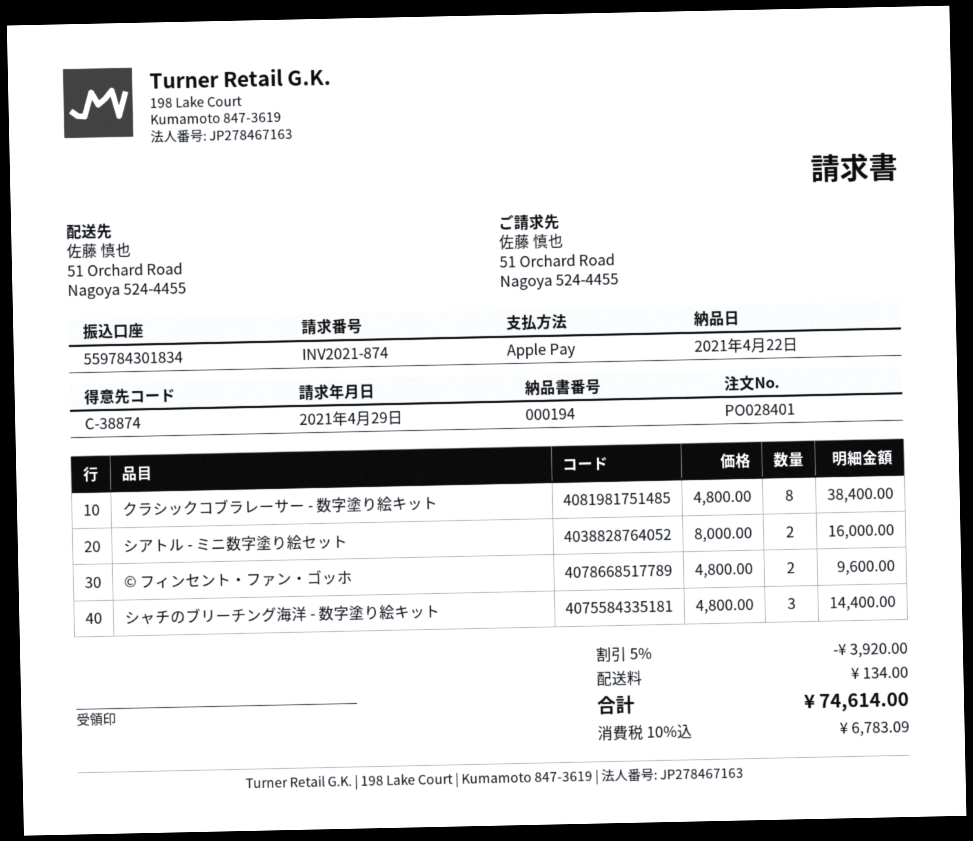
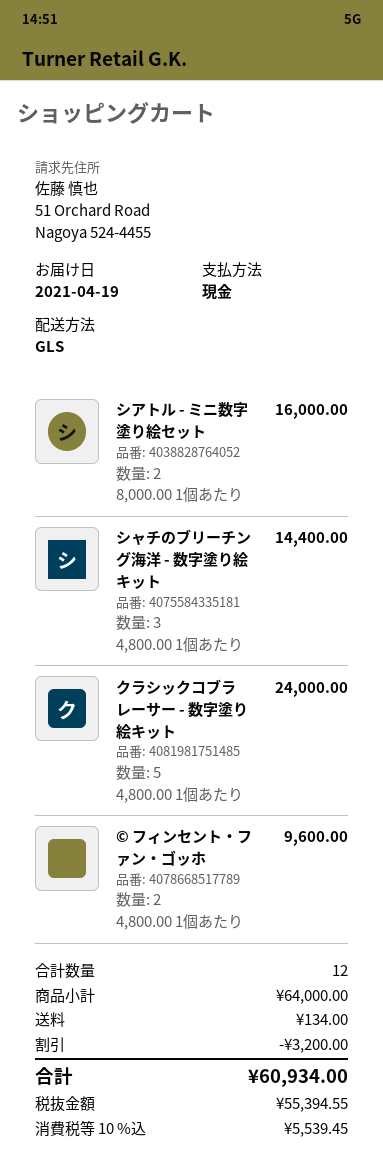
delivery date: 2021-04-22 -> 2021-04-19
payment method: Apple Pay -> cash
クラシックコブラレーサー - 数字塗り絵キット: 8 x 4800.00 = 38400.00 -> 5 x 4800.00 = 24000.00
discount: 3920.00 -> 3200.00
tax: 10% = 6783.09 -> 10% = 5539.45
total: 74614.00 -> 60934.00

